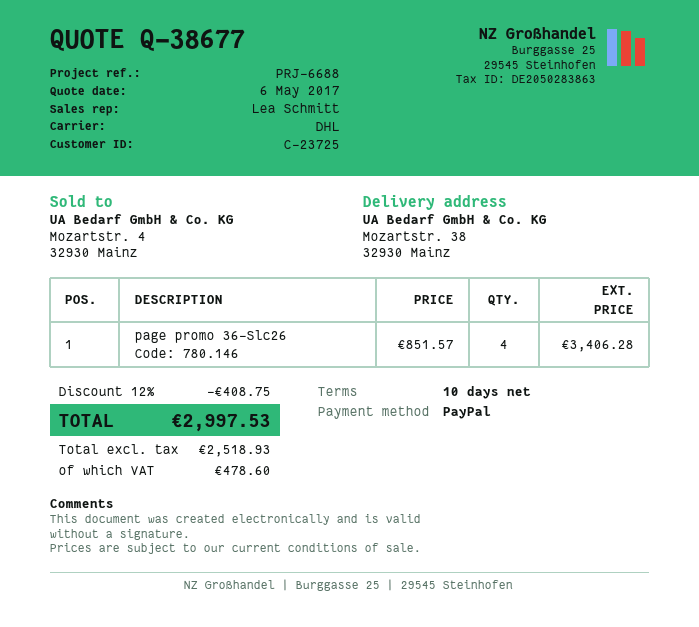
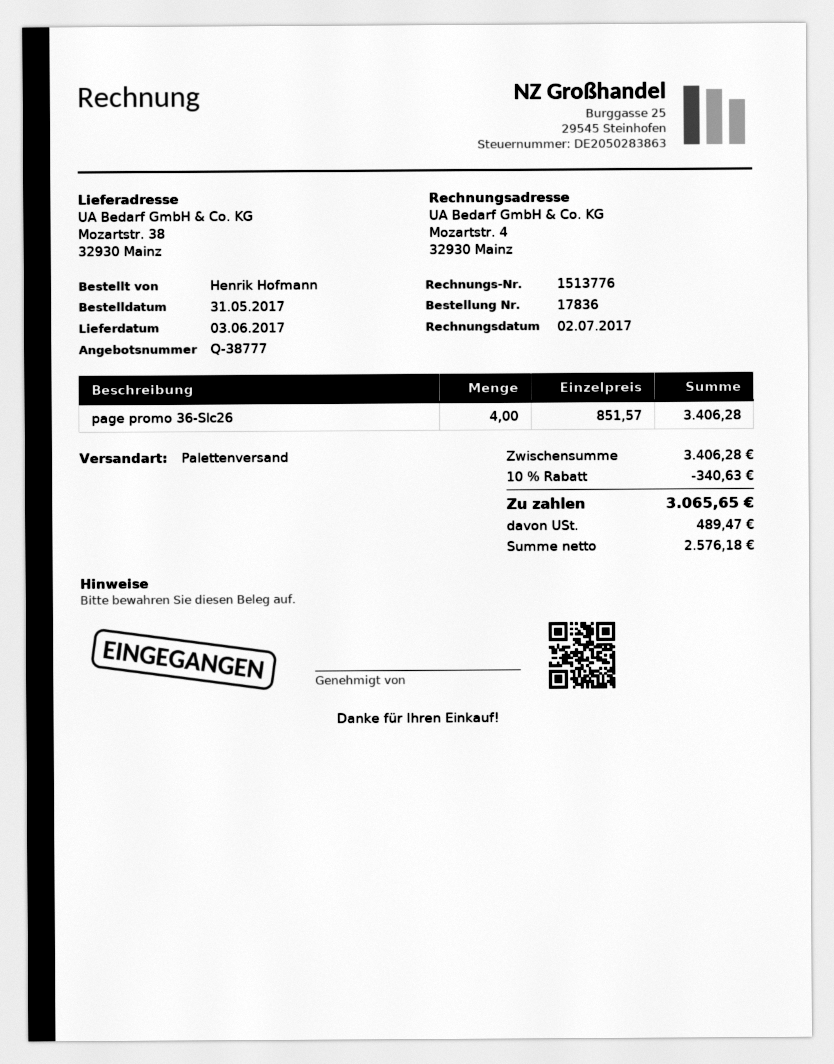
quote number: Q-38677 -> Q-38777
shipping method: DHL -> pallet freight
discount: 12% = 408.75 -> 10% = 340.63
net: 2518.93 -> 2576.18
tax: 478.60 -> 489.47
total: 2997.53 -> 3065.65

